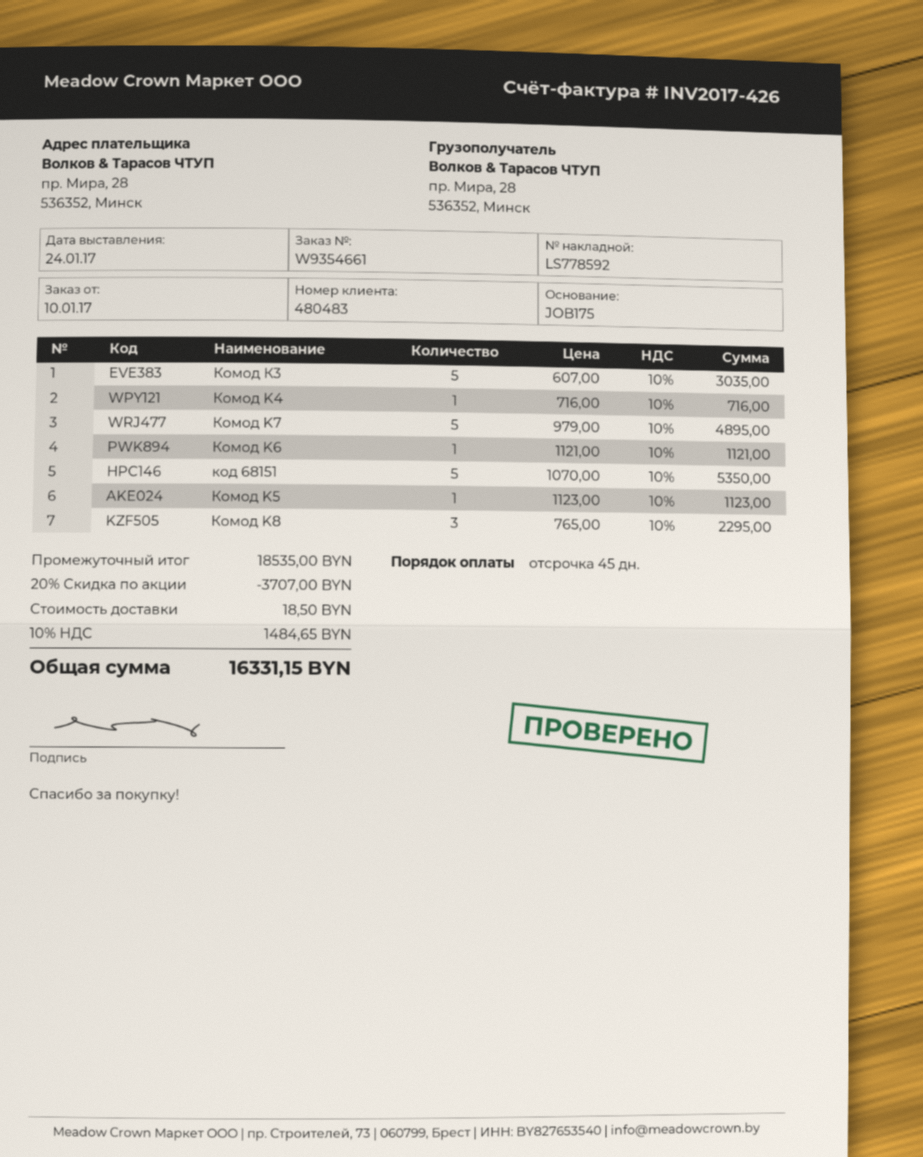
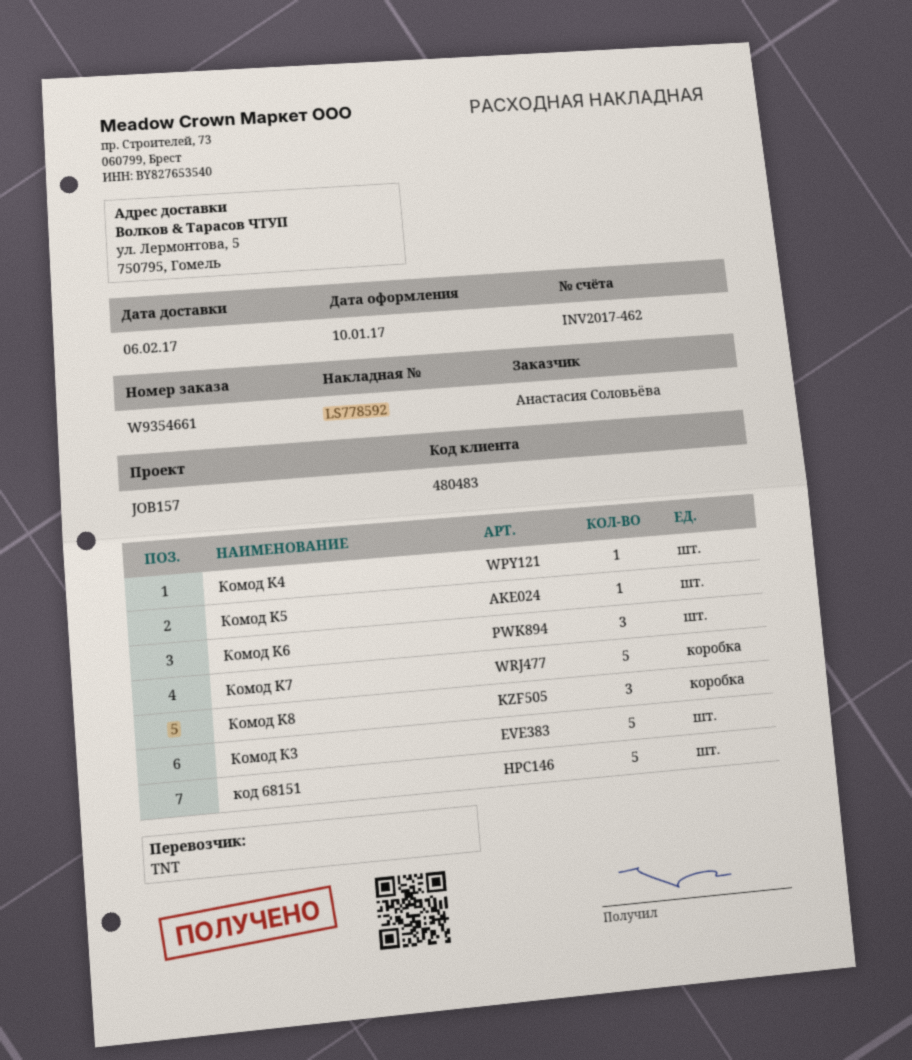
invoice number: INV2017-426 -> INV2017-462
reference: JOB175 -> JOB157
ship to: пр. Мира, 28, 536352, Минск -> ул. Лермонтова, 5, 750795, Гомель
Комод K6: 1 -> 3

